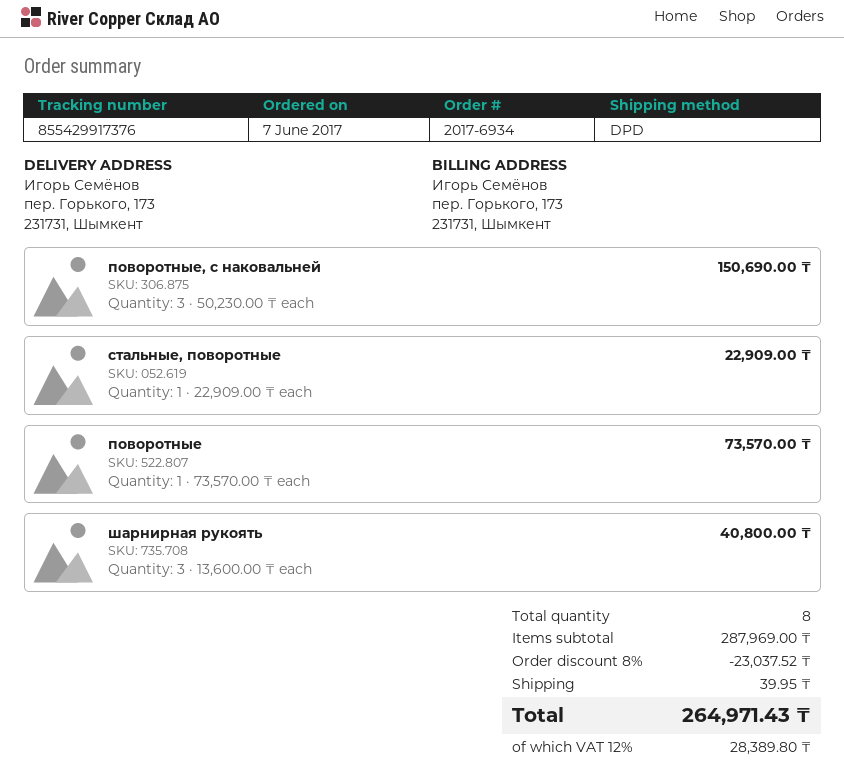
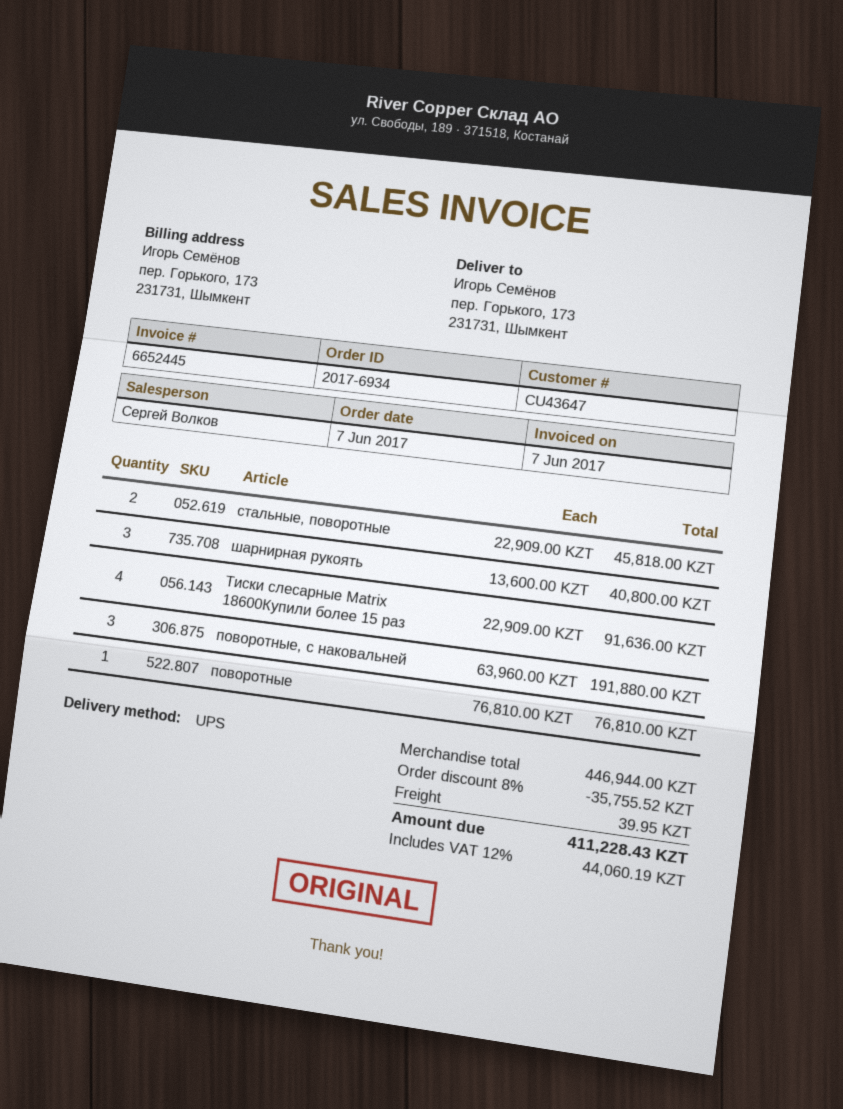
shipping method: DPD -> UPS
поворотные, с наковальней: 3 x 50230.00 = 150690.00 -> 3 x 63960.00 = 191880.00
стальные, поворотные: 1 x 22909.00 = 22909.00 -> 2 x 22909.00 = 45818.00
поворотные: 1 x 73570.00 = 73570.00 -> 1 x 76810.00 = 76810.00
Тиски слесарные Matrix 18600Купили более 15 раз: none -> 4 x 22909.00 = 91636.00
subtotal: 287969.00 -> 446944.00
discount: 8% = 23037.52 -> 8% = 35755.52
tax: 12% = 28389.80 -> 12% = 44060.19
total: 264971.43 -> 411228.43

